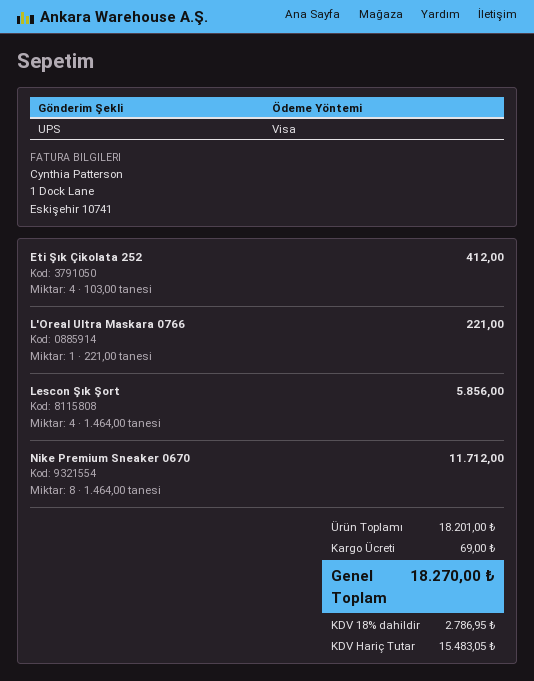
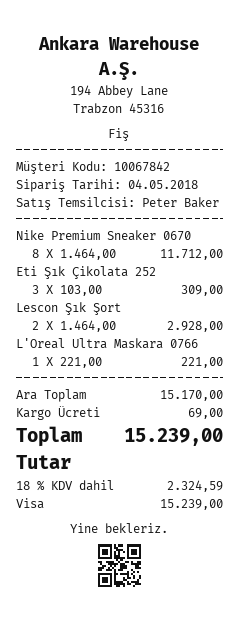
Eti Şık Çikolata 252: 4 x 103.00 = 412.00 -> 3 x 103.00 = 309.00
Lescon Şık Şort: 4 x 1464.00 = 5856.00 -> 2 x 1464.00 = 2928.00
subtotal: 18201.00 -> 15170.00
tax: 18% = 2786.95 -> 18% = 2324.59
total: 18270.00 -> 15239.00

